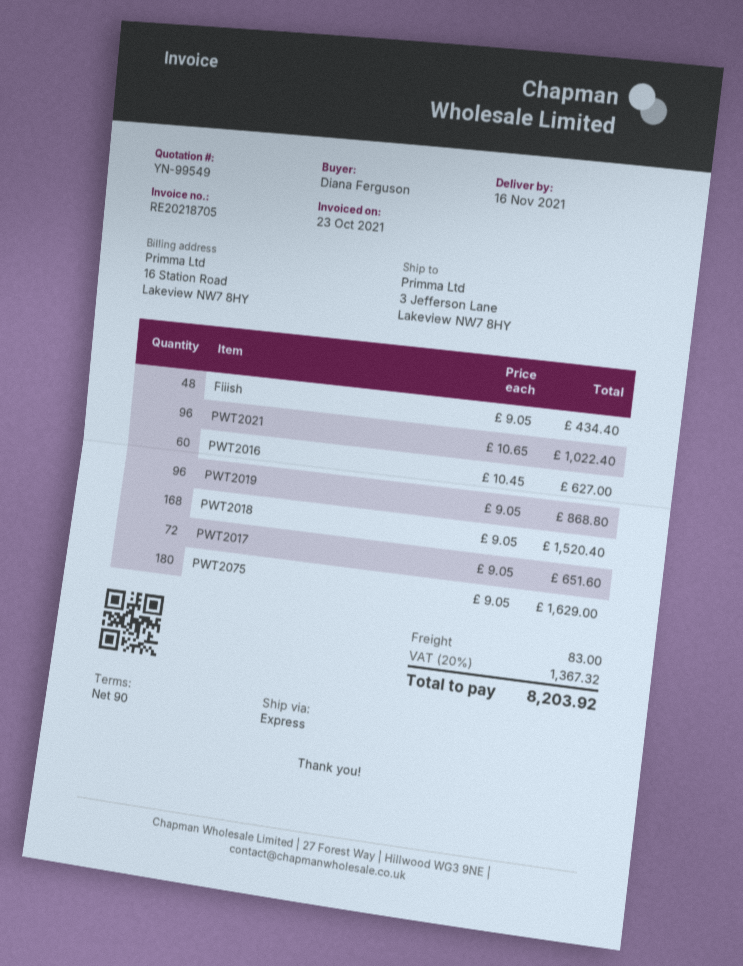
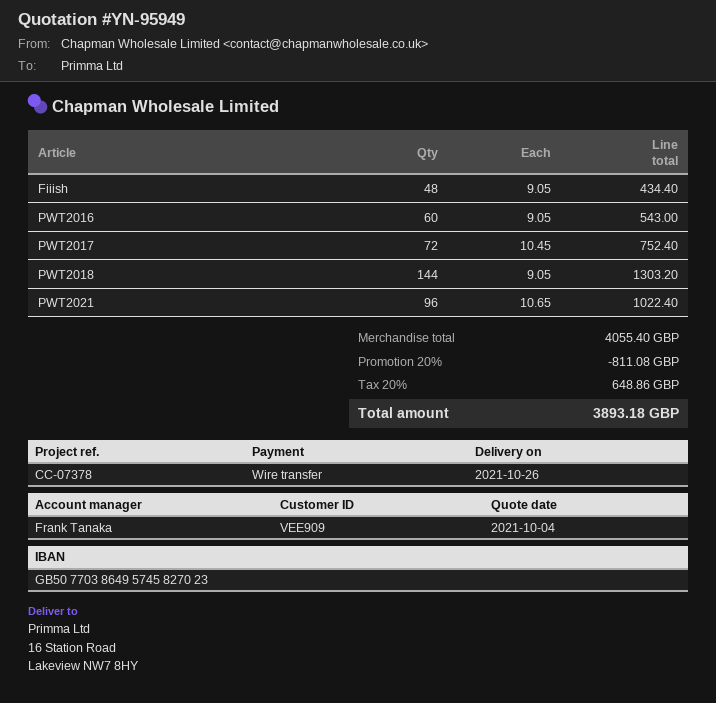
quote number: YN-99549 -> YN-95949
delivery date: 2021-11-16 -> 2021-10-26
ship to: 3 Jefferson Lane, Lakeview NW7 8HY -> 16 Station Road, Lakeview NW7 8HY
PWT2016: 60 x 10.45 = 627.00 -> 60 x 9.05 = 543.00
PWT2019: 96 x 9.05 = 868.80 -> none
PWT2018: 168 x 9.05 = 1520.40 -> 144 x 9.05 = 1303.20
PWT2017: 72 x 9.05 = 651.60 -> 72 x 10.45 = 752.40
PWT2075: 180 x 9.05 = 1629.00 -> none
discount: none -> 20% = 811.08
shipping: 83.00 -> none
tax: 20% = 1367.32 -> 20% = 648.86
total: 8203.92 -> 3893.18

